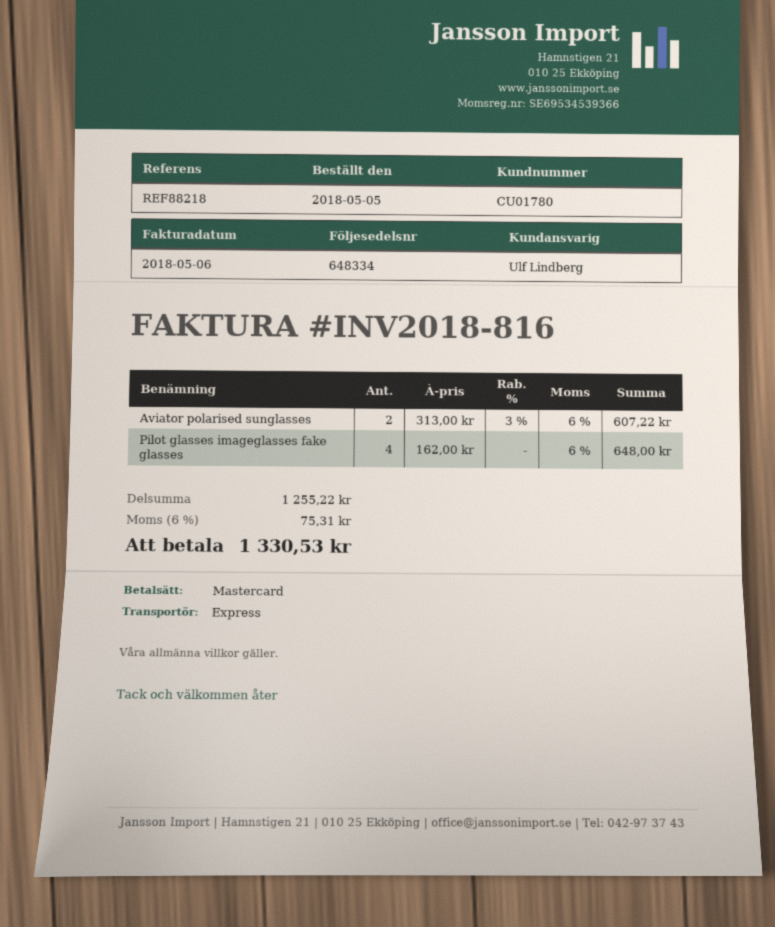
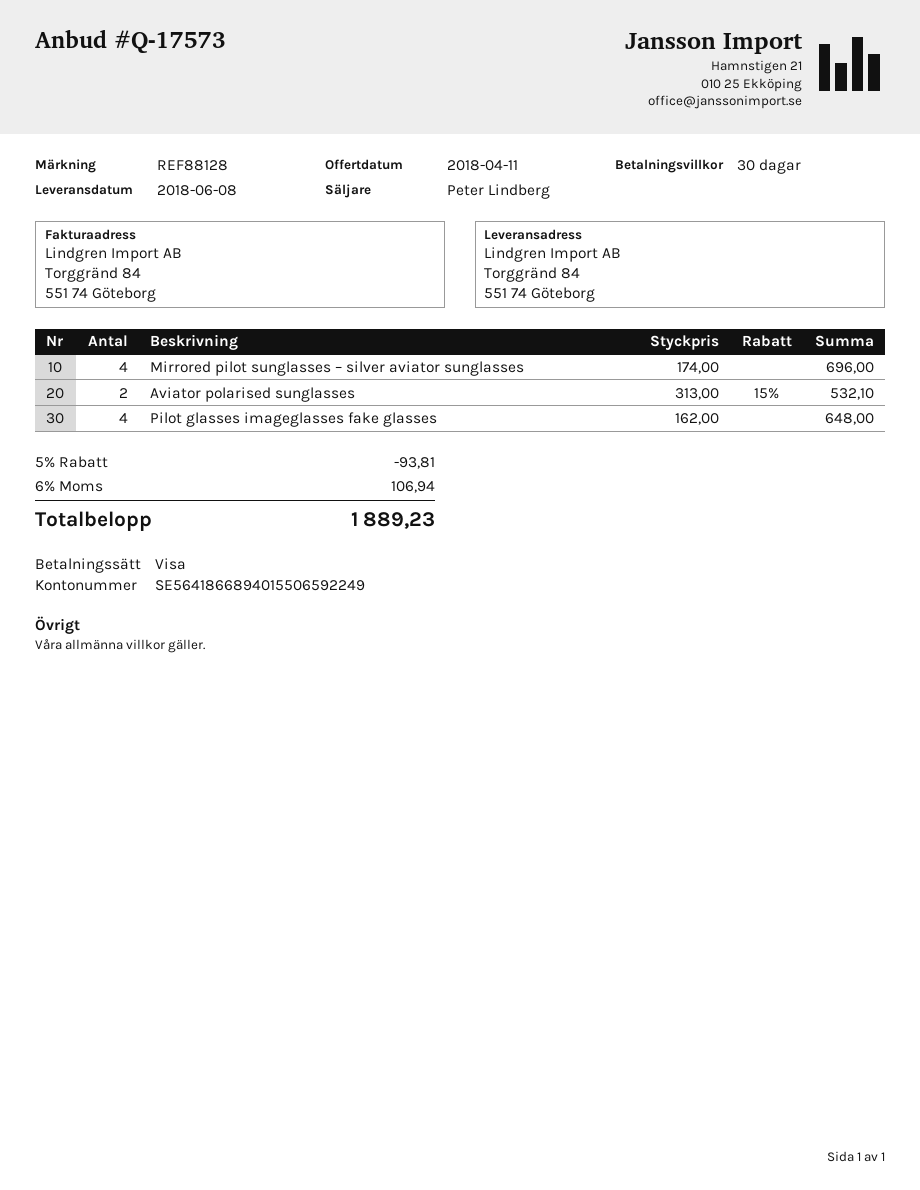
reference: REF88218 -> REF88128
sales rep: Ulf Lindberg -> Peter Lindberg
payment method: Mastercard -> Visa
Aviator polarised sunglasses: 2 x 313.00 - 3% = 607.22 -> 2 x 313.00 - 15% = 532.10
Mirrored pilot sunglasses – silver aviator sunglasses: none -> 4 x 174.00 = 696.00
discount: none -> 5% = 93.81
tax: 6% = 75.31 -> 6% = 106.94
total: 1330.53 -> 1889.23

